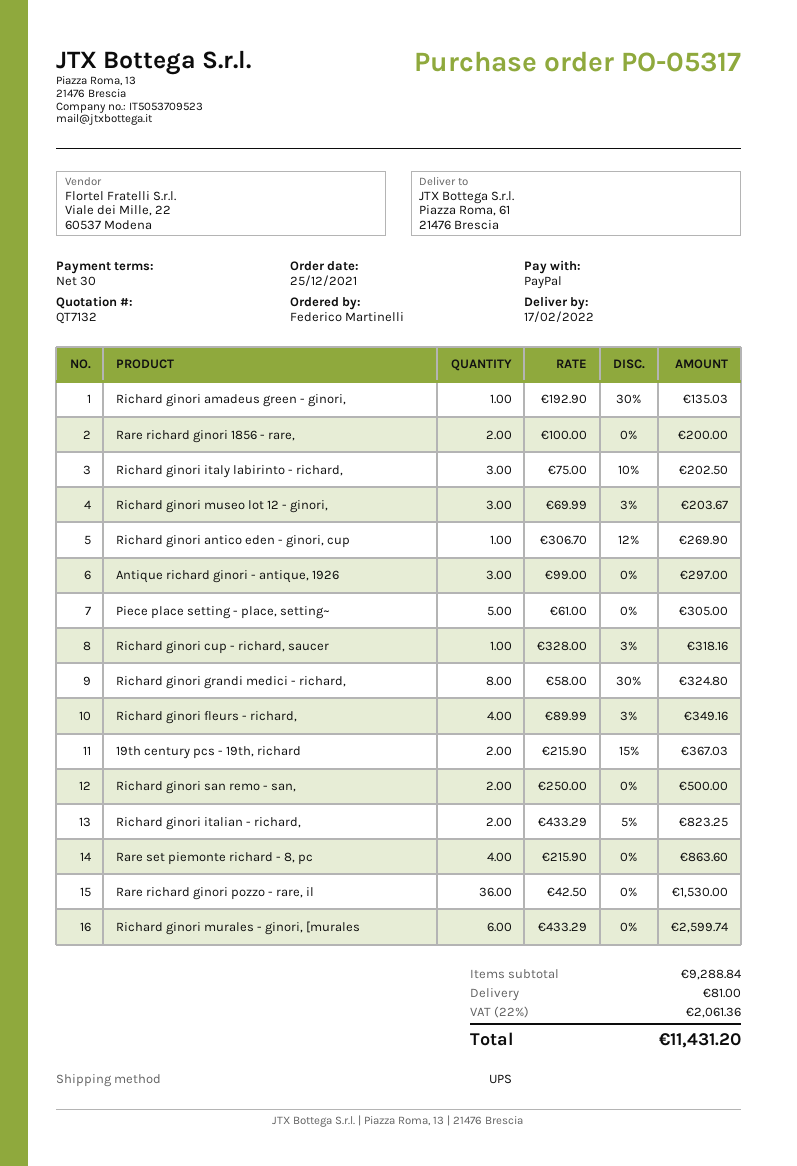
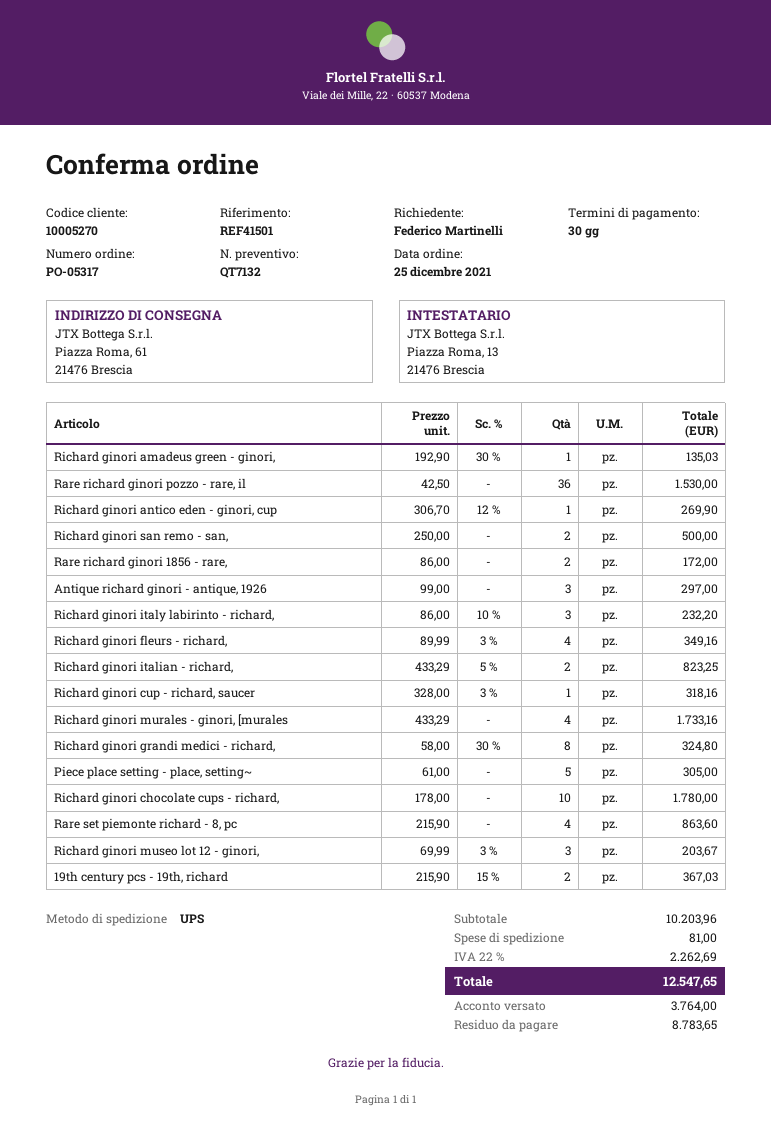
Rare richard ginori 1856 - rare,: 2 x 100.00 = 200.00 -> 2 x 86.00 = 172.00
Richard ginori italy labirinto - richard,: 3 x 75.00 - 10% = 202.50 -> 3 x 86.00 - 10% = 232.20
Richard ginori murales - ginori, [murales: 6 x 433.29 = 2599.74 -> 4 x 433.29 = 1733.16
Richard ginori chocolate cups - richard,: none -> 10 x 178.00 = 1780.00
subtotal: 9288.84 -> 10203.96
tax: 22% = 2061.36 -> 22% = 2262.69
total: 11431.20 -> 12547.65

